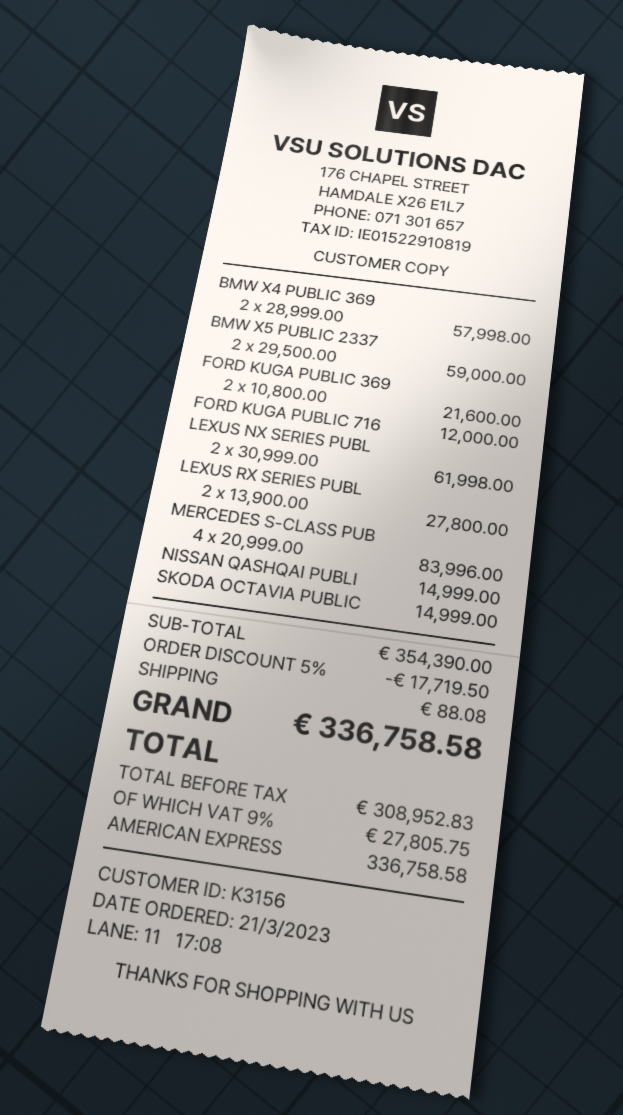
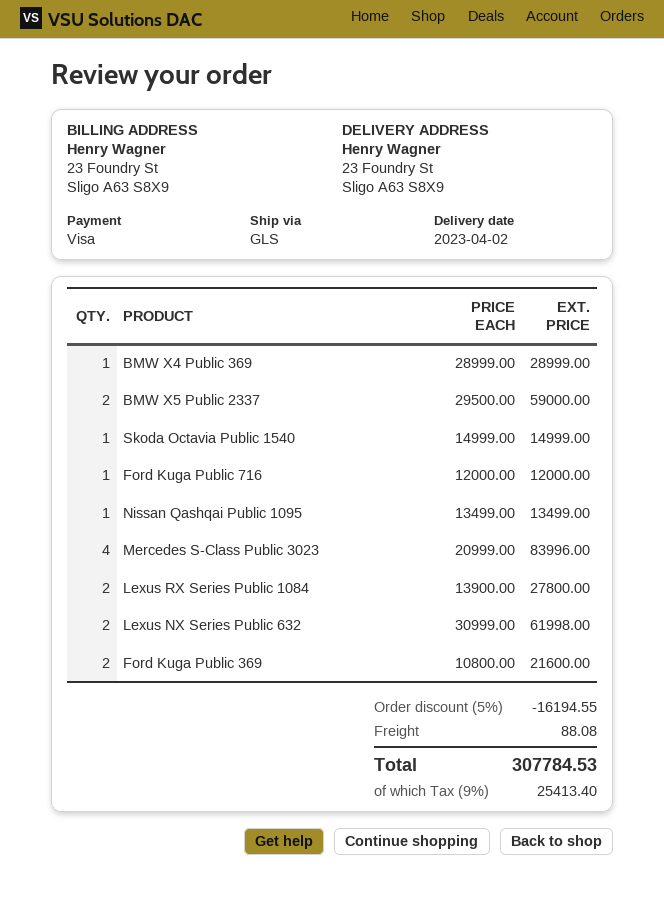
payment method: American Express -> Visa
BMW X4 PUBLIC 369: 2 x 28999.00 = 57998.00 -> 1 x 28999.00 = 28999.00
NISSAN QASHQAI PUBLI: 1 x 14999.00 = 14999.00 -> 1 x 13499.00 = 13499.00
discount: 5% = 17719.50 -> 5% = 16194.55
tax: 9% = 27805.75 -> 9% = 25413.40
total: 336758.58 -> 307784.53

